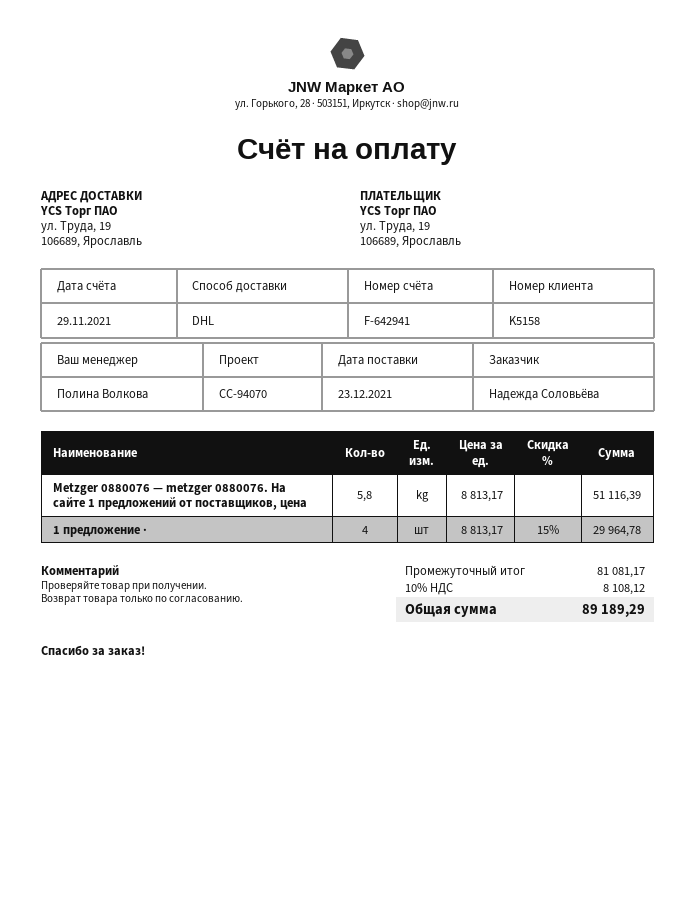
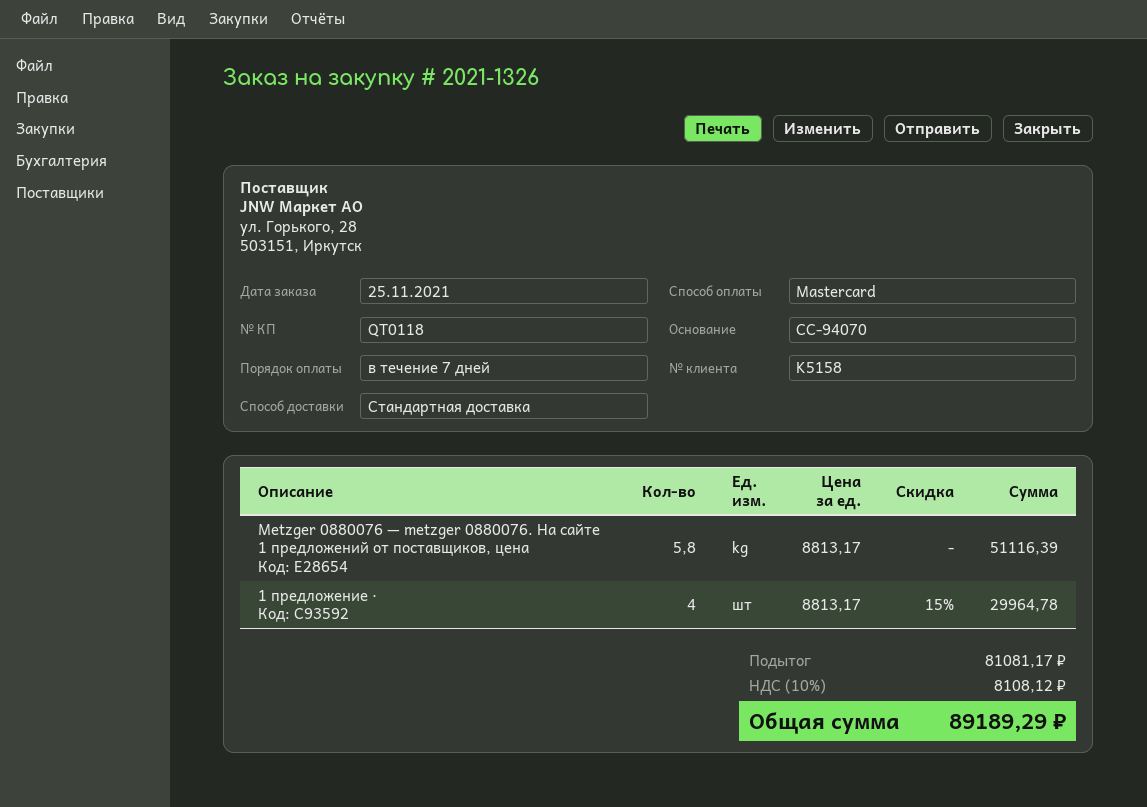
shipping method: DHL -> standard

